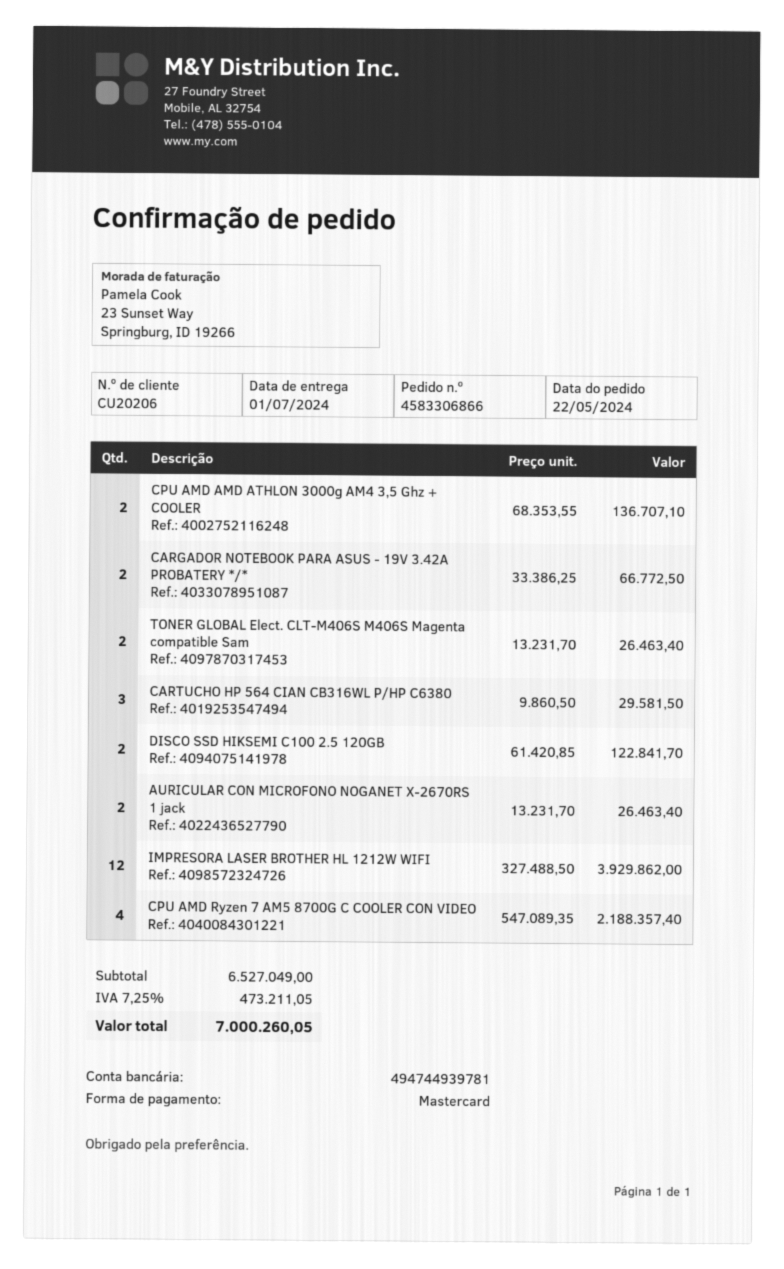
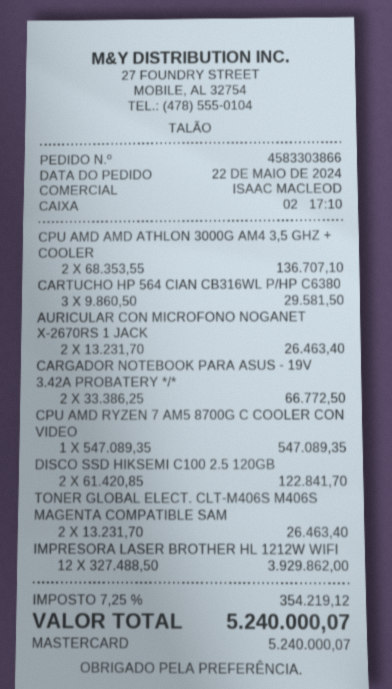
order number: 4583306866 -> 4583303866
CPU AMD Ryzen 7 AM5 8700G C COOLER CON VIDEO: 4 x 547089.35 = 2188357.40 -> 1 x 547089.35 = 547089.35
tax: 7.25% = 473211.05 -> 7.25% = 354219.12
total: 7000260.05 -> 5240000.07

